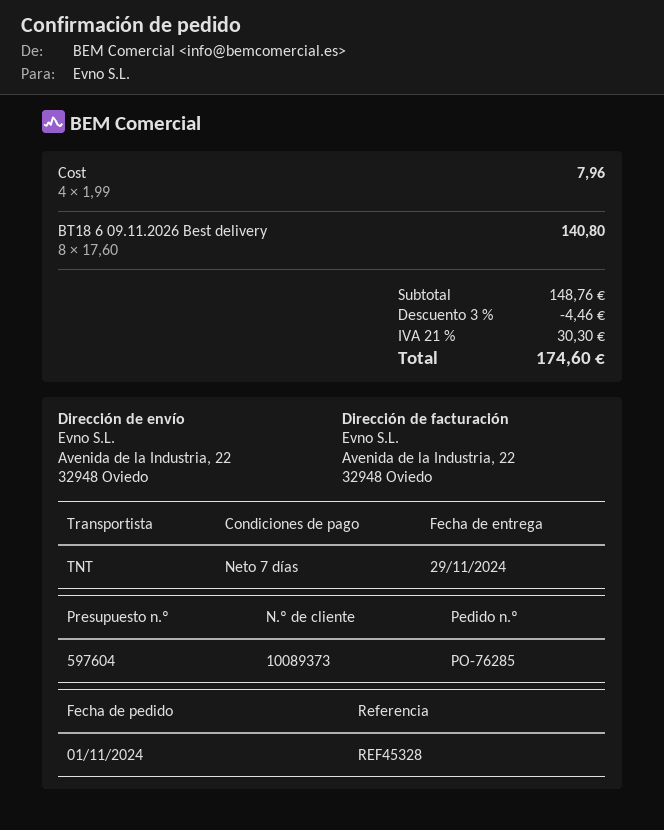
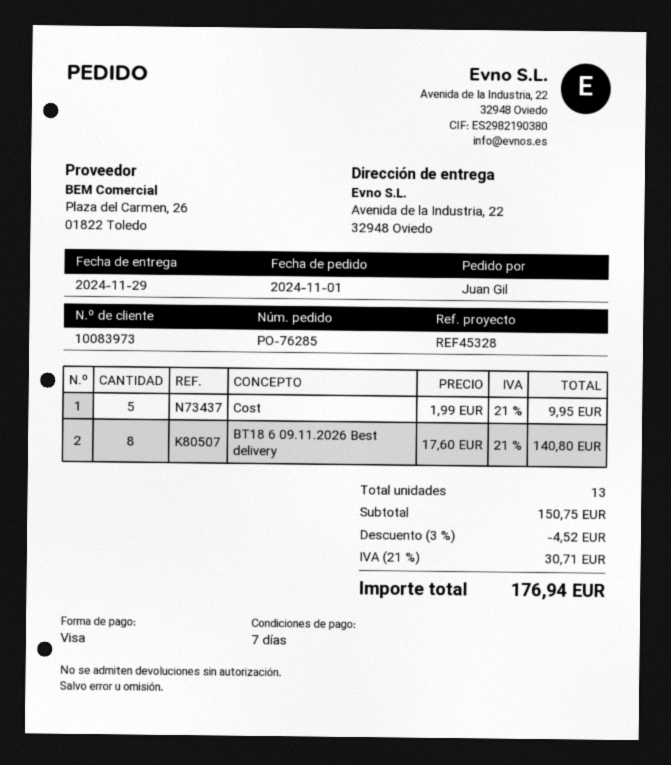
customer number: 10089373 -> 10083973
Cost: 4 x 1.99 = 7.96 -> 5 x 1.99 = 9.95
subtotal: 148.76 -> 150.75
discount: 3% = 4.46 -> 3% = 4.52
tax: 21% = 30.30 -> 21% = 30.71
total: 174.60 -> 176.94

